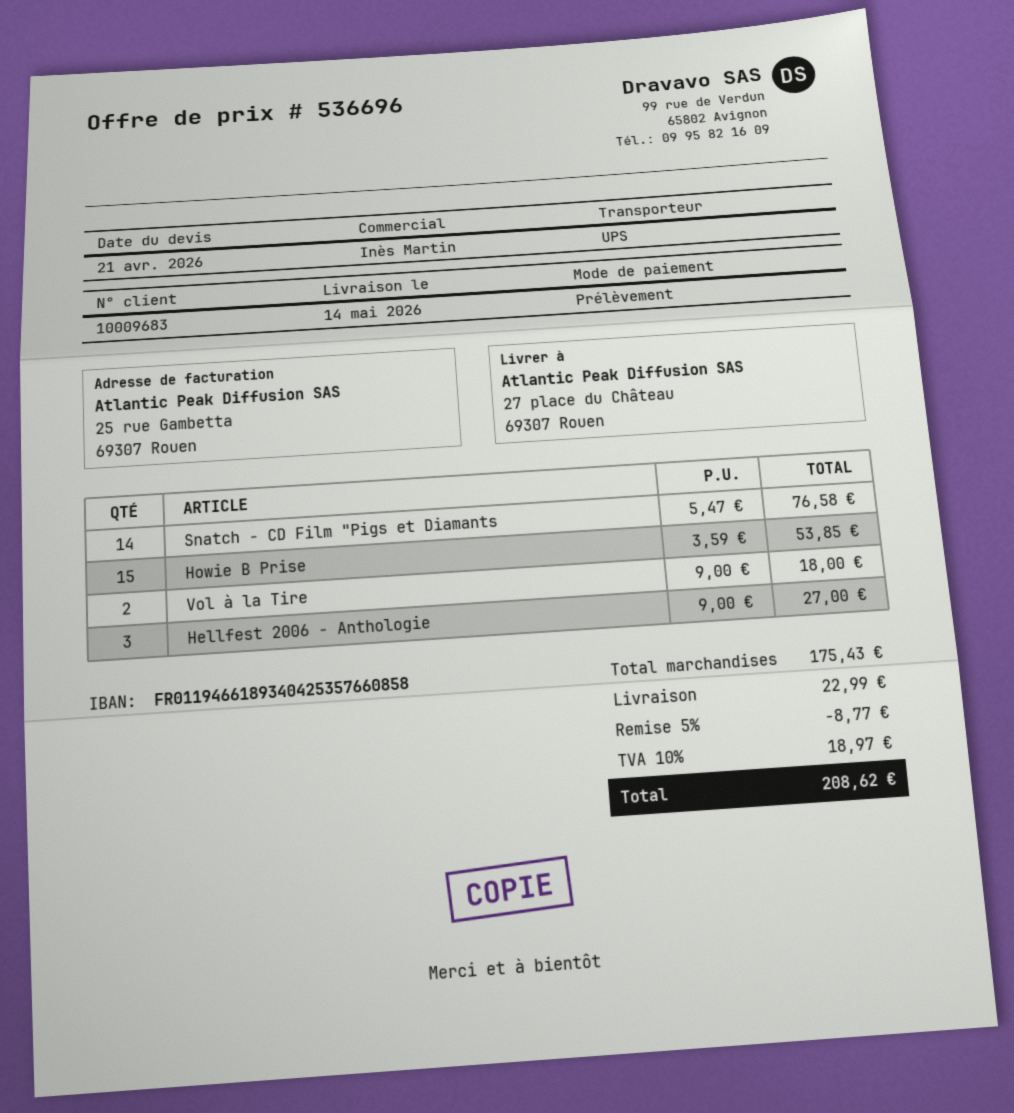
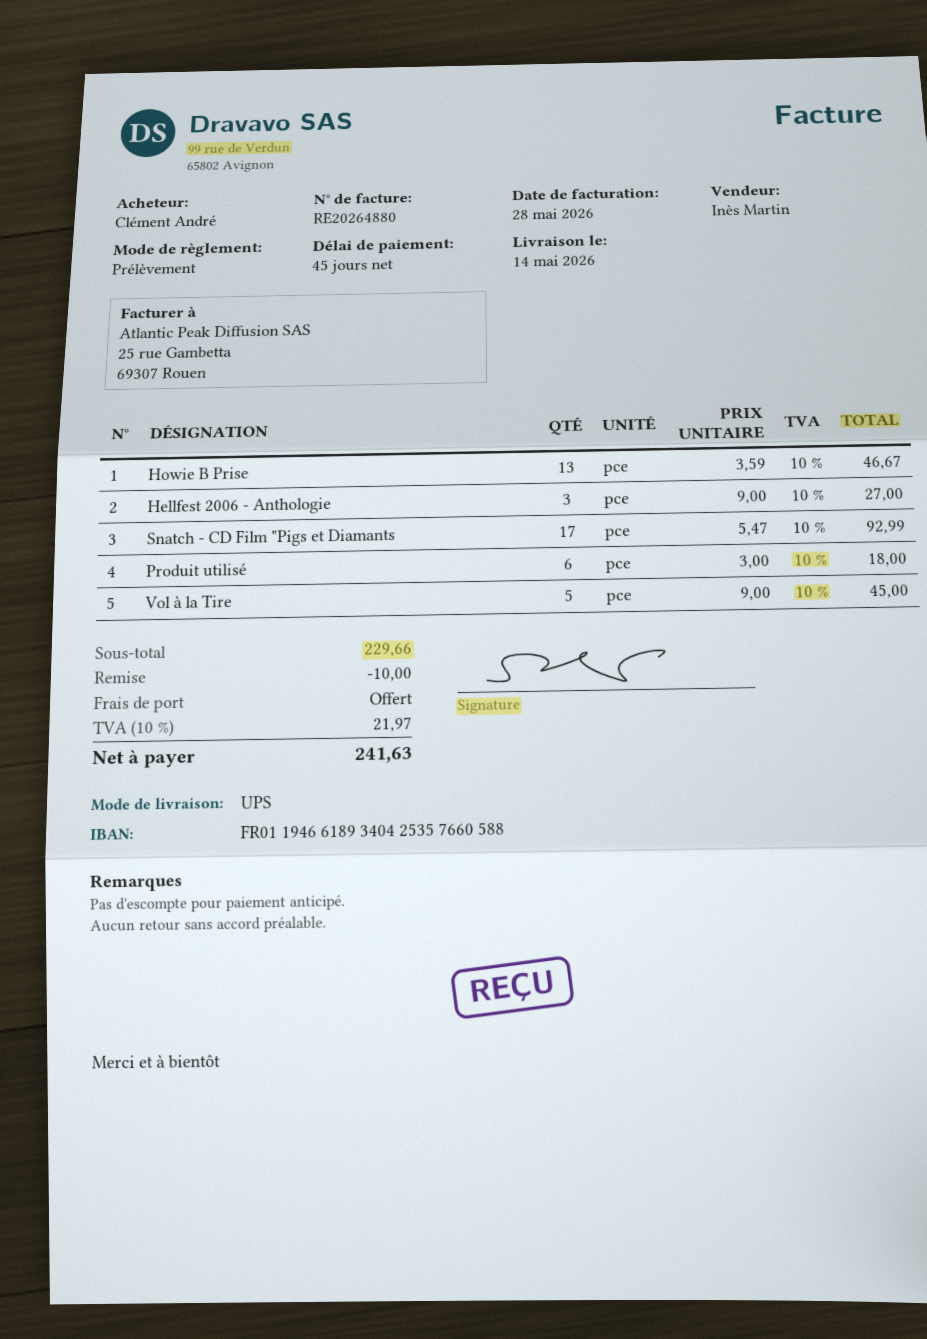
bank account: FR0119466189340425357660858 -> FR0119466189340425357660588
Snatch - CD Film "Pigs et Diamants: 14 x 5.47 = 76.58 -> 17 x 5.47 = 92.99
Howie B Prise: 15 x 3.59 = 53.85 -> 13 x 3.59 = 46.67
Vol à la Tire: 2 x 9.00 = 18.00 -> 5 x 9.00 = 45.00
Produit utilisé: none -> 6 x 3.00 = 18.00
subtotal: 175.43 -> 229.66
discount: 8.77 -> 10.00
shipping: 22.99 -> 0.00
tax: 10% = 18.97 -> 10% = 21.97
total: 208.62 -> 241.63

